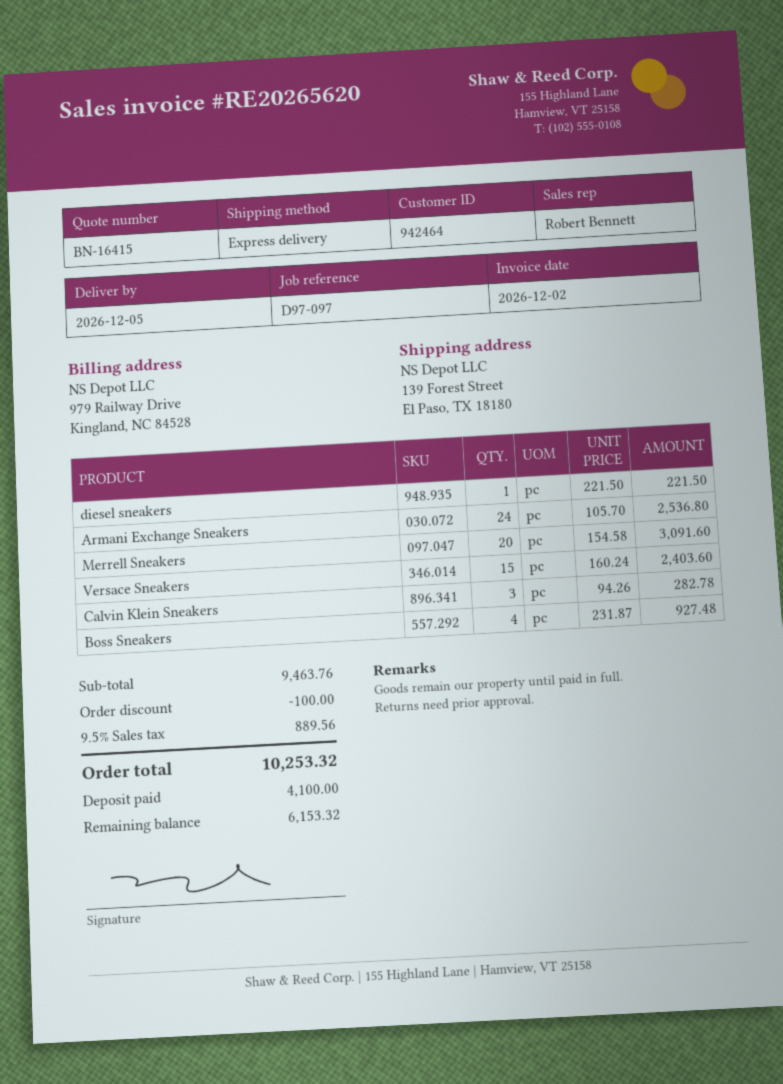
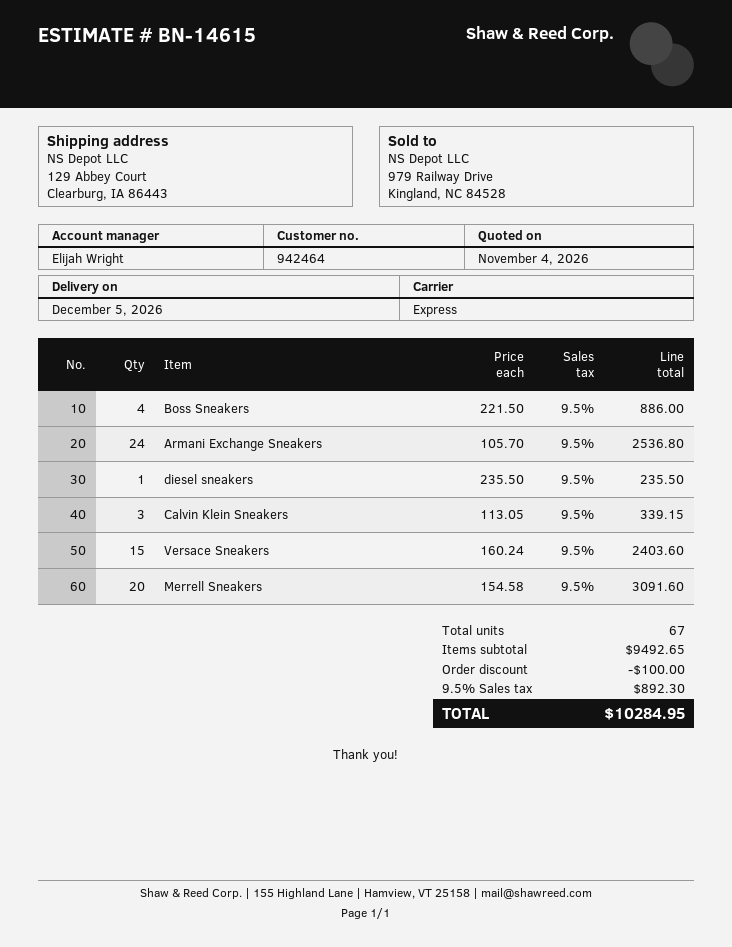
quote number: BN-16415 -> BN-14615
sales rep: Robert Bennett -> Elijah Wright
ship to: 139 Forest Street, El Paso, TX 18180 -> 129 Abbey Court, Clearburg, IA 86443
diesel sneakers: 1 x 221.50 = 221.50 -> 1 x 235.50 = 235.50
Calvin Klein Sneakers: 3 x 94.26 = 282.78 -> 3 x 113.05 = 339.15
Boss Sneakers: 4 x 231.87 = 927.48 -> 4 x 221.50 = 886.00
subtotal: 9463.76 -> 9492.65
tax: 9.5% = 889.56 -> 9.5% = 892.30
total: 10253.32 -> 10284.95

